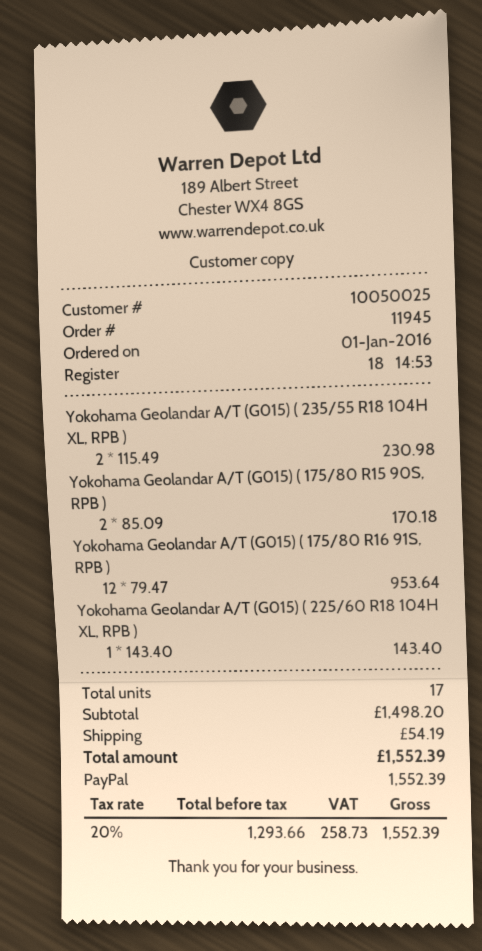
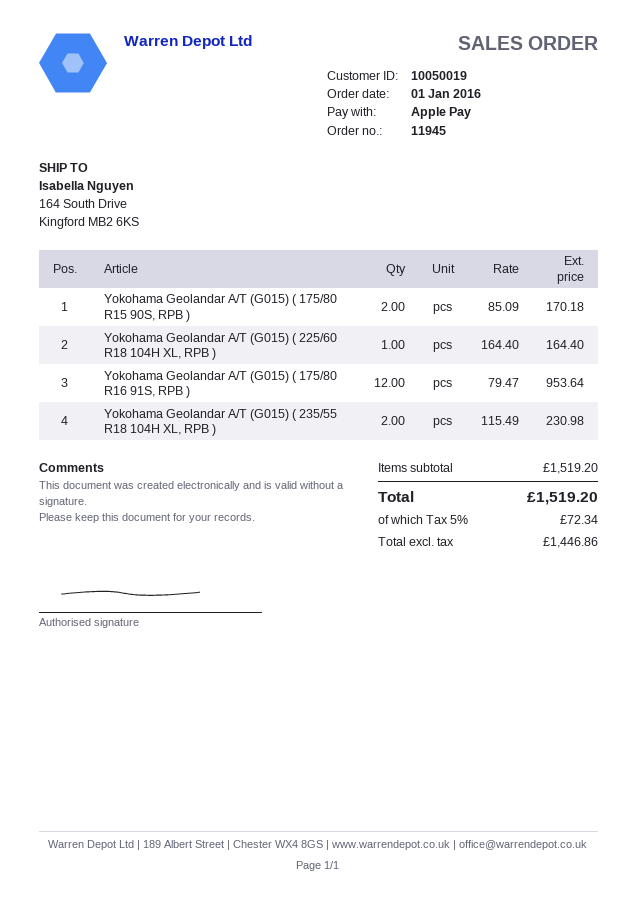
customer number: 10050025 -> 10050019
payment method: PayPal -> Apple Pay
Yokohama Geolandar A/T (G015) ( 225/60 R18 104H XL, RPB ): 1 x 143.40 = 143.40 -> 1 x 164.40 = 164.40
subtotal: 1498.20 -> 1519.20
shipping: 54.19 -> none
net: 1293.66 -> 1446.86
tax: 20% = 258.73 -> 5% = 72.34
total: 1552.39 -> 1519.20

